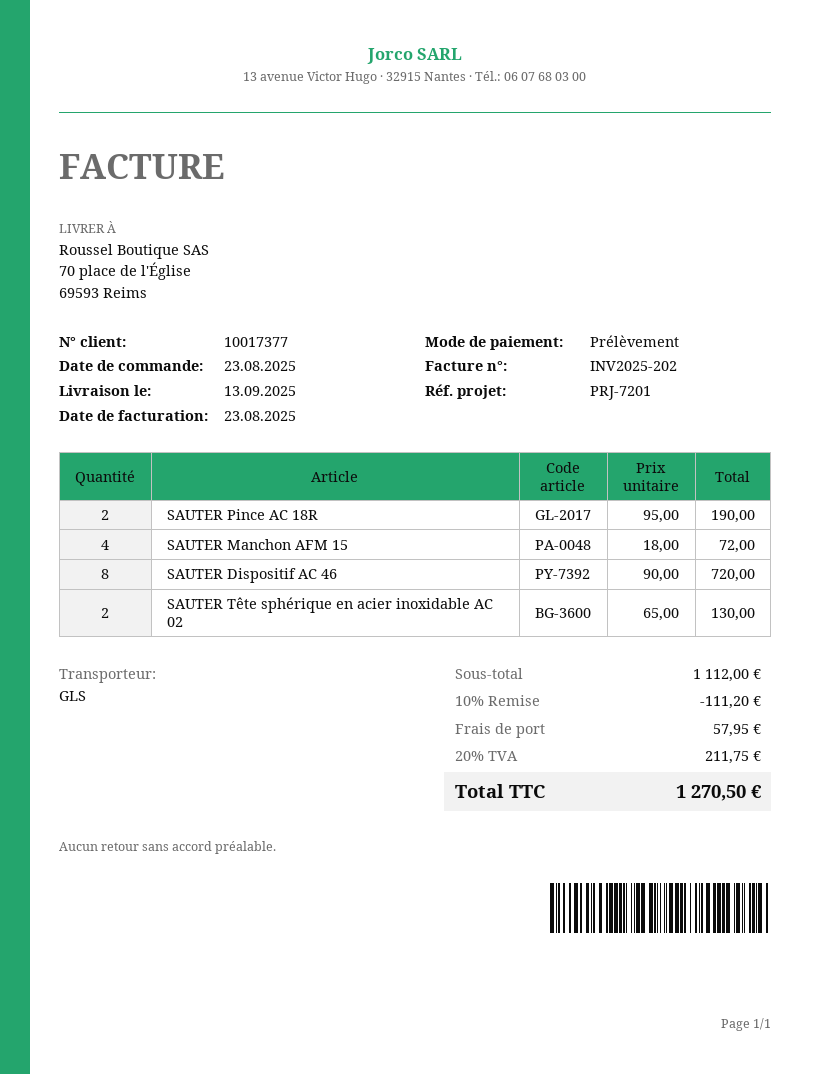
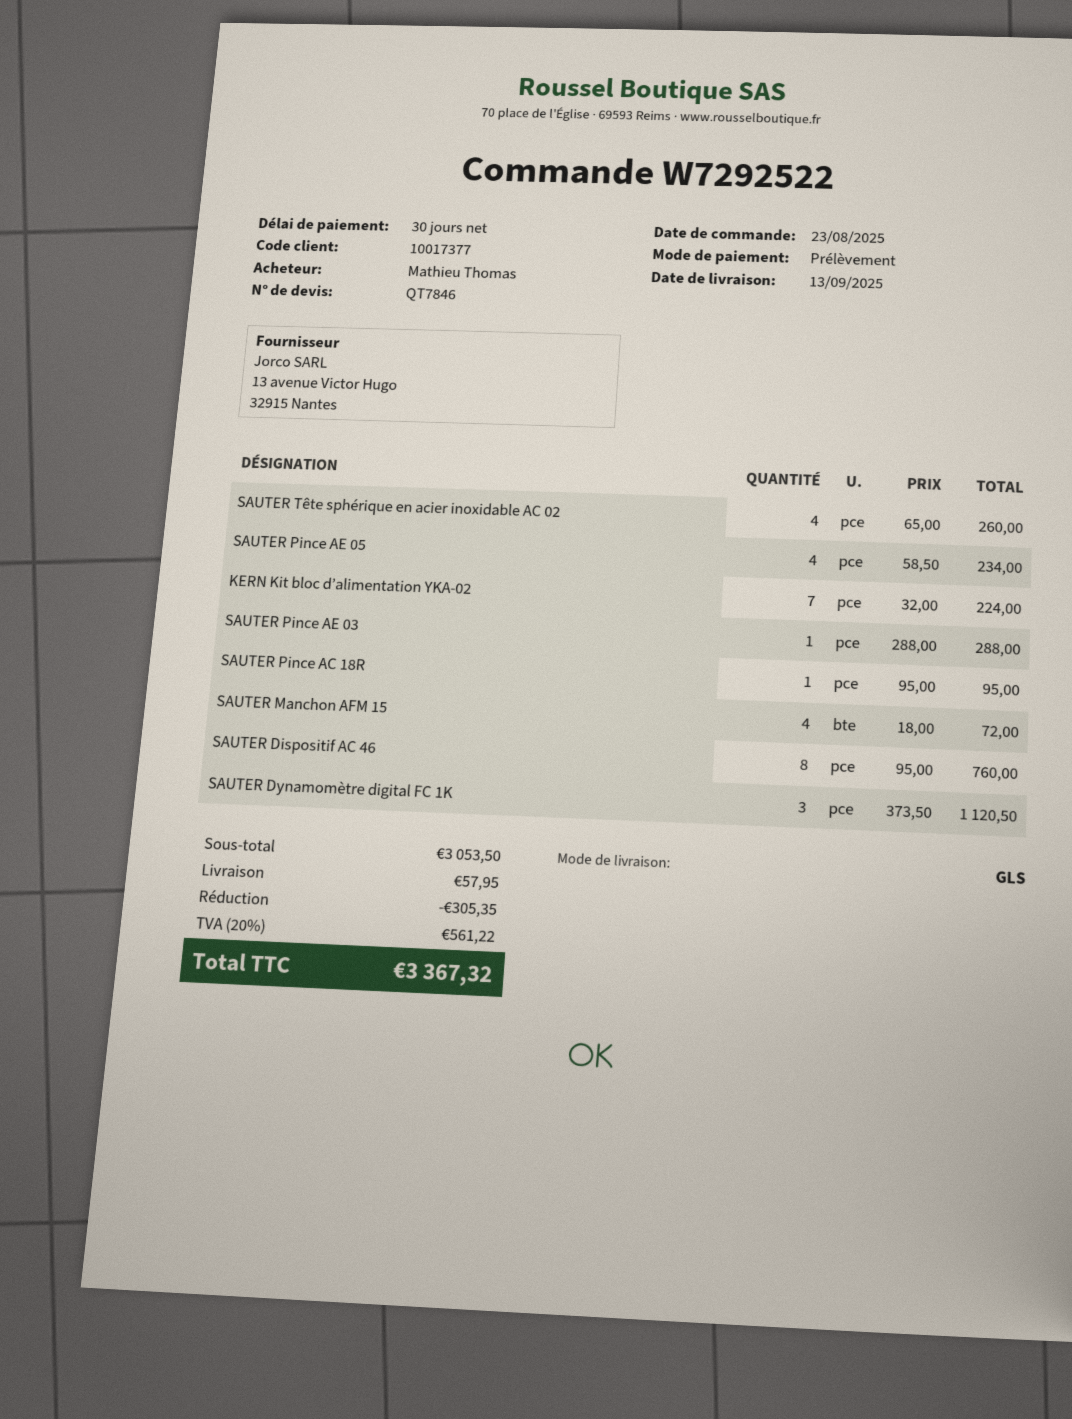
SAUTER Pince AC 18R: 2 x 95.00 = 190.00 -> 1 x 95.00 = 95.00
SAUTER Dispositif AC 46: 8 x 90.00 = 720.00 -> 8 x 95.00 = 760.00
SAUTER Tête sphérique en acier inoxidable AC 02: 2 x 65.00 = 130.00 -> 4 x 65.00 = 260.00
SAUTER Pince AE 05: none -> 4 x 58.50 = 234.00
KERN Kit bloc d’alimentation YKA-02: none -> 7 x 32.00 = 224.00
SAUTER Pince AE 03: none -> 1 x 288.00 = 288.00
SAUTER Dynamomètre digital FC 1K: none -> 3 x 373.50 = 1120.50
subtotal: 1112.00 -> 3053.50
discount: 111.20 -> 305.35
tax: 20% = 211.75 -> 20% = 561.22
total: 1270.50 -> 3367.32

